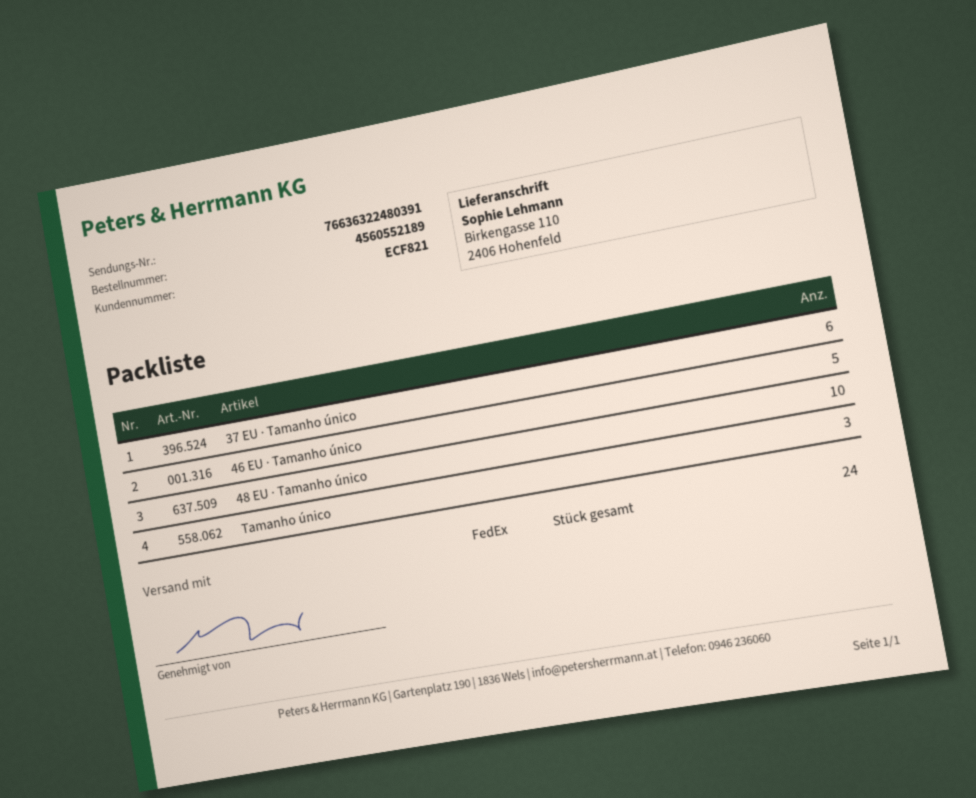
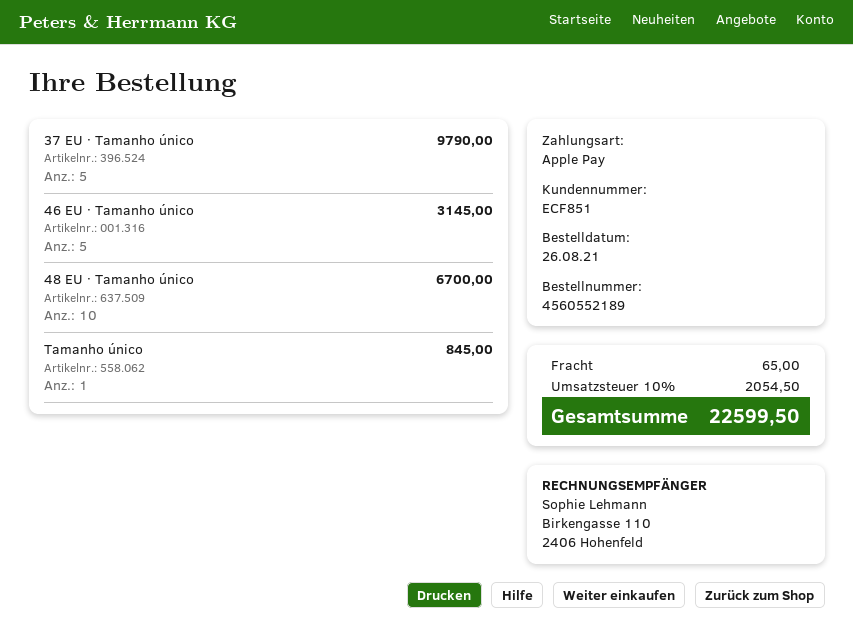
customer number: ECF821 -> ECF851
37 EU · Tamanho único: 6 -> 5
Tamanho único: 3 -> 1

